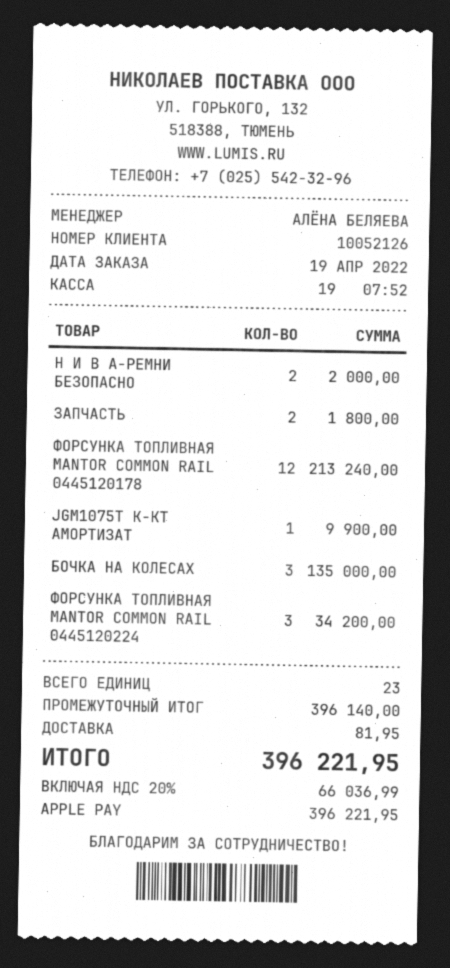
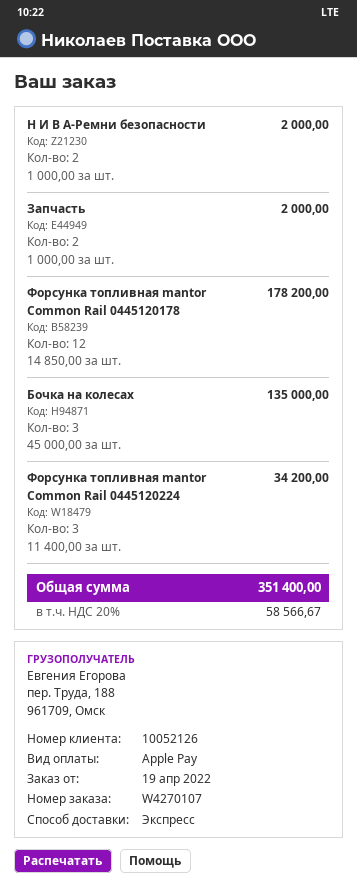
ЗАПЧАСТЬ: 2 for 1800.00 -> 2 for 2000.00
ФОРСУНКА ТОПЛИВНАЯ MANTOR COMMON RAIL 0445120178: 12 for 213240.00 -> 12 for 178200.00
JGM1075T К-КТ АМОРТИЗАТ: 1 for 9900.00 -> none
shipping: 81.95 -> none
tax: 20% = 66036.99 -> 20% = 58566.67
total: 396221.95 -> 351400.00

